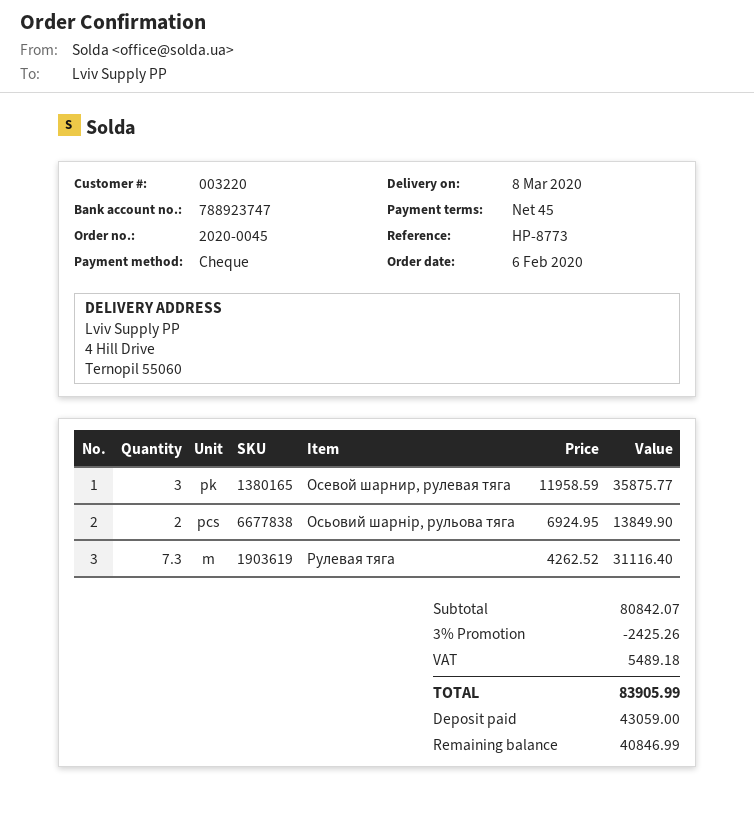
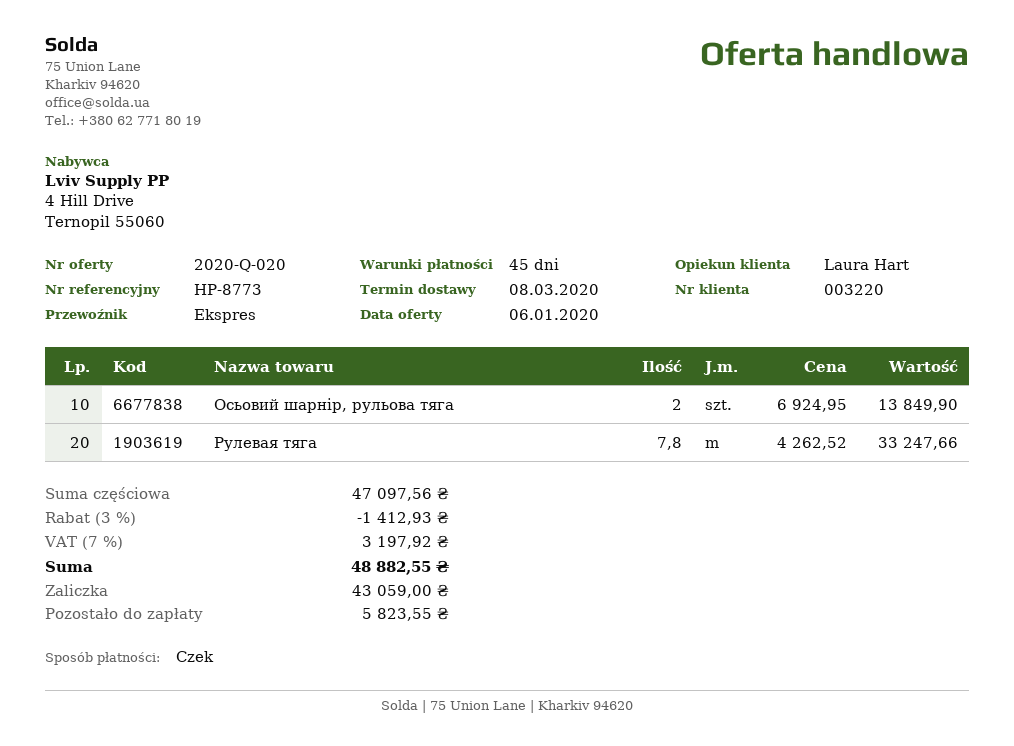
Осевой шарнир, рулевая тяга: 3 x 11958.59 = 35875.77 -> none
Рулевая тяга: 7.3 x 4262.52 = 31116.40 -> 7.8 x 4262.52 = 33247.66
subtotal: 80842.07 -> 47097.56
discount: 3% = 2425.26 -> 3% = 1412.93
tax: 5489.18 -> 3197.92
total: 83905.99 -> 48882.55
balance: 40846.99 -> 5823.55

